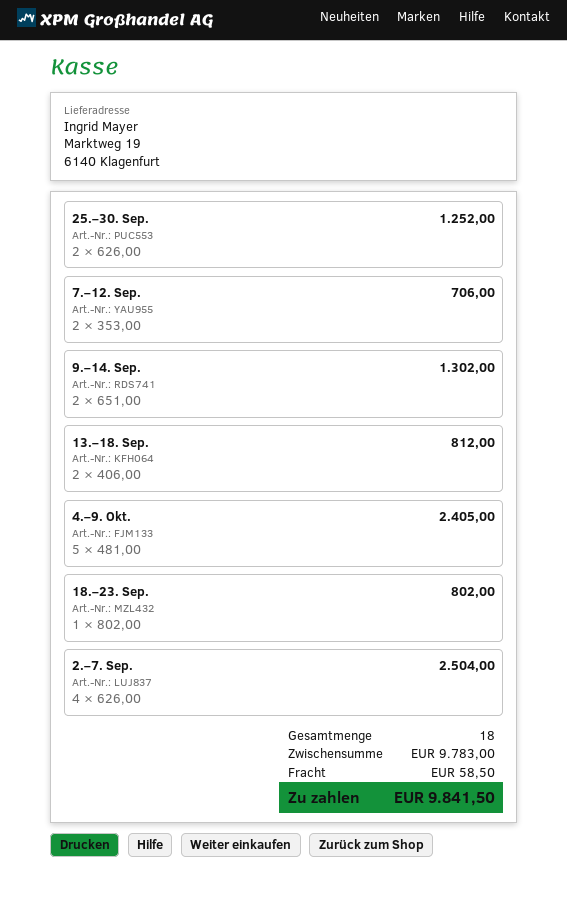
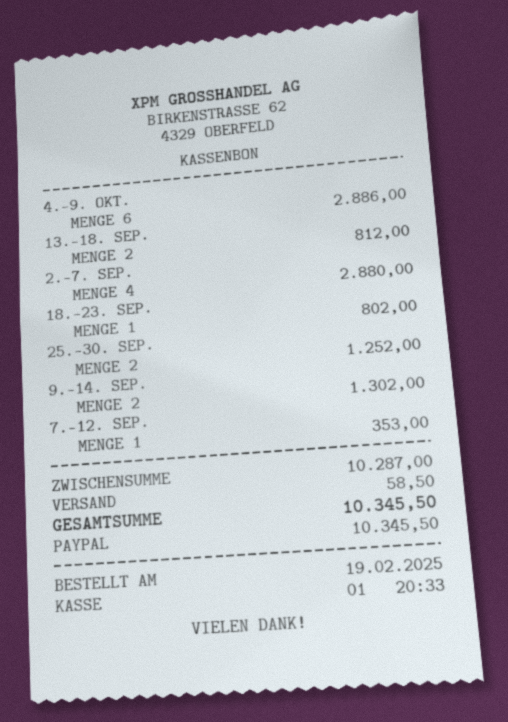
7.–12. Sep.: 2 for 706.00 -> 1 for 353.00
4.–9. Okt.: 5 for 2405.00 -> 6 for 2886.00
2.–7. Sep.: 4 for 2504.00 -> 4 for 2880.00
subtotal: 9783.00 -> 10287.00
total: 9841.50 -> 10345.50

